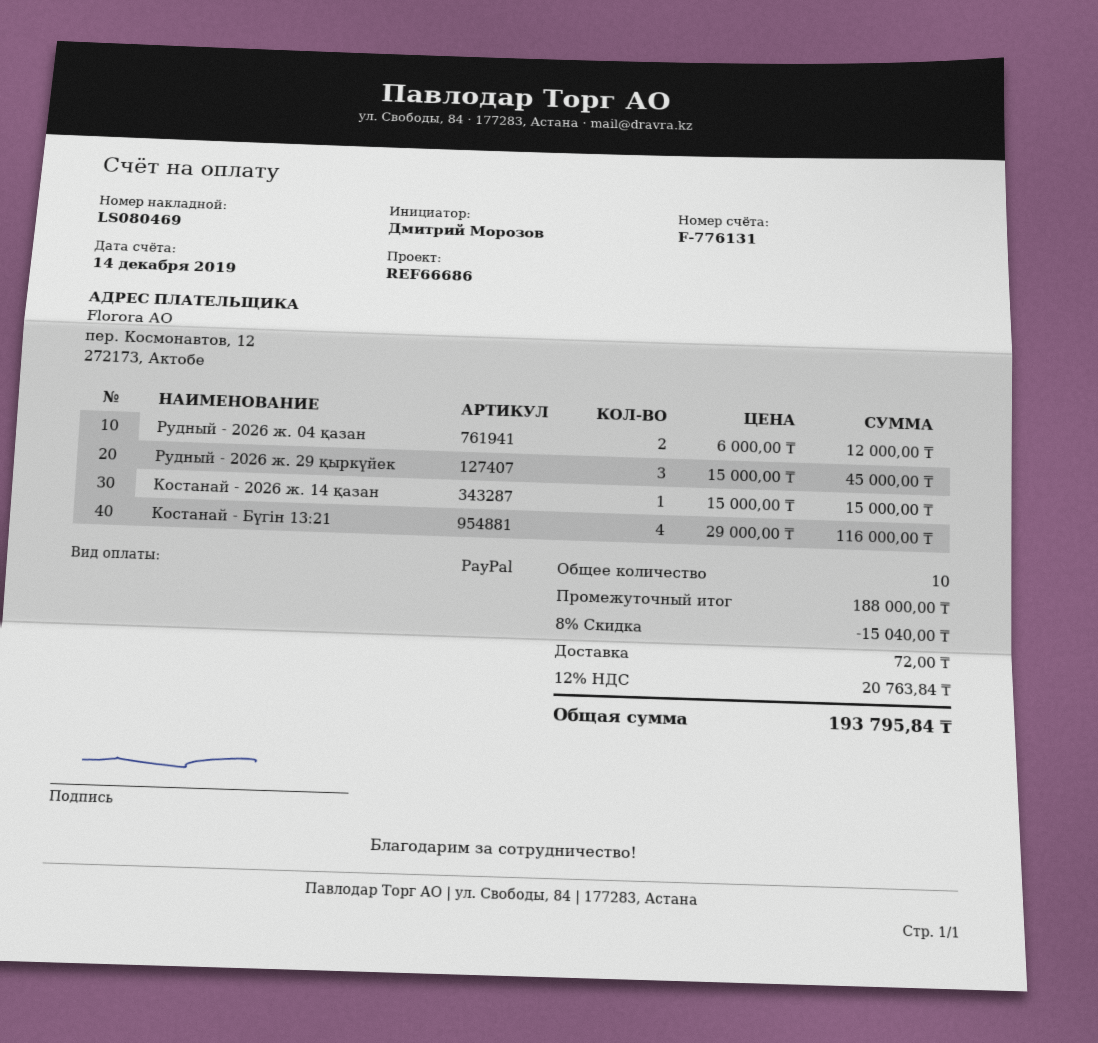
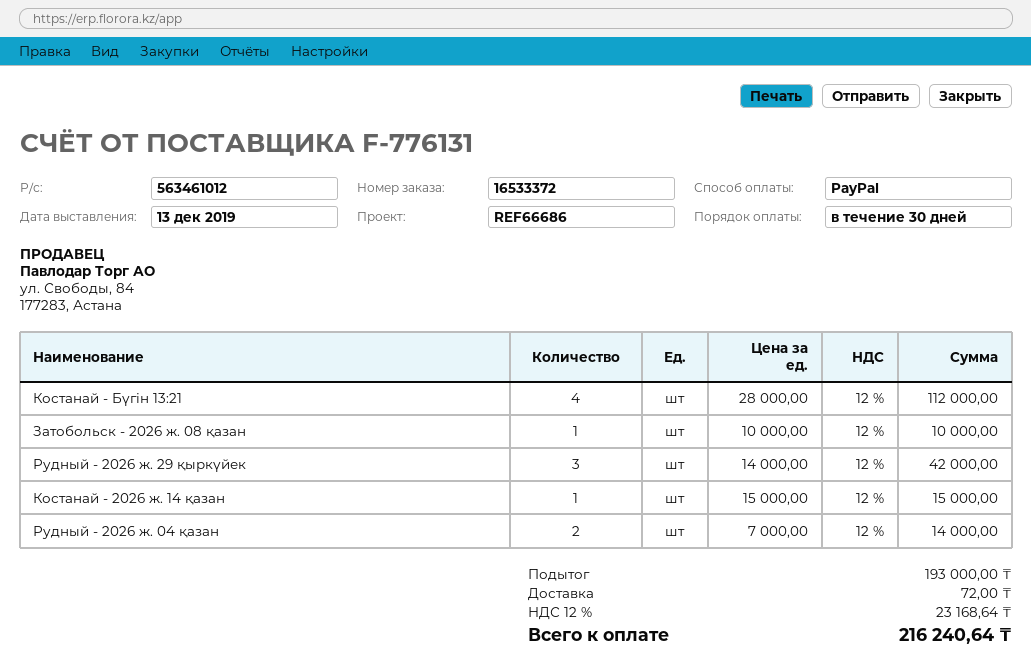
invoice date: 2019-12-14 -> 2019-12-13
Рудный - 2026 ж. 04 қазан: 2 x 6000.00 = 12000.00 -> 2 x 7000.00 = 14000.00
Рудный - 2026 ж. 29 қыркүйек: 3 x 15000.00 = 45000.00 -> 3 x 14000.00 = 42000.00
Костанай - Бүгін 13:21: 4 x 29000.00 = 116000.00 -> 4 x 28000.00 = 112000.00
Затобольск - 2026 ж. 08 қазан: none -> 1 x 10000.00 = 10000.00
subtotal: 188000.00 -> 193000.00
discount: 8% = 15040.00 -> none
tax: 12% = 20763.84 -> 12% = 23168.64
total: 193795.84 -> 216240.64

